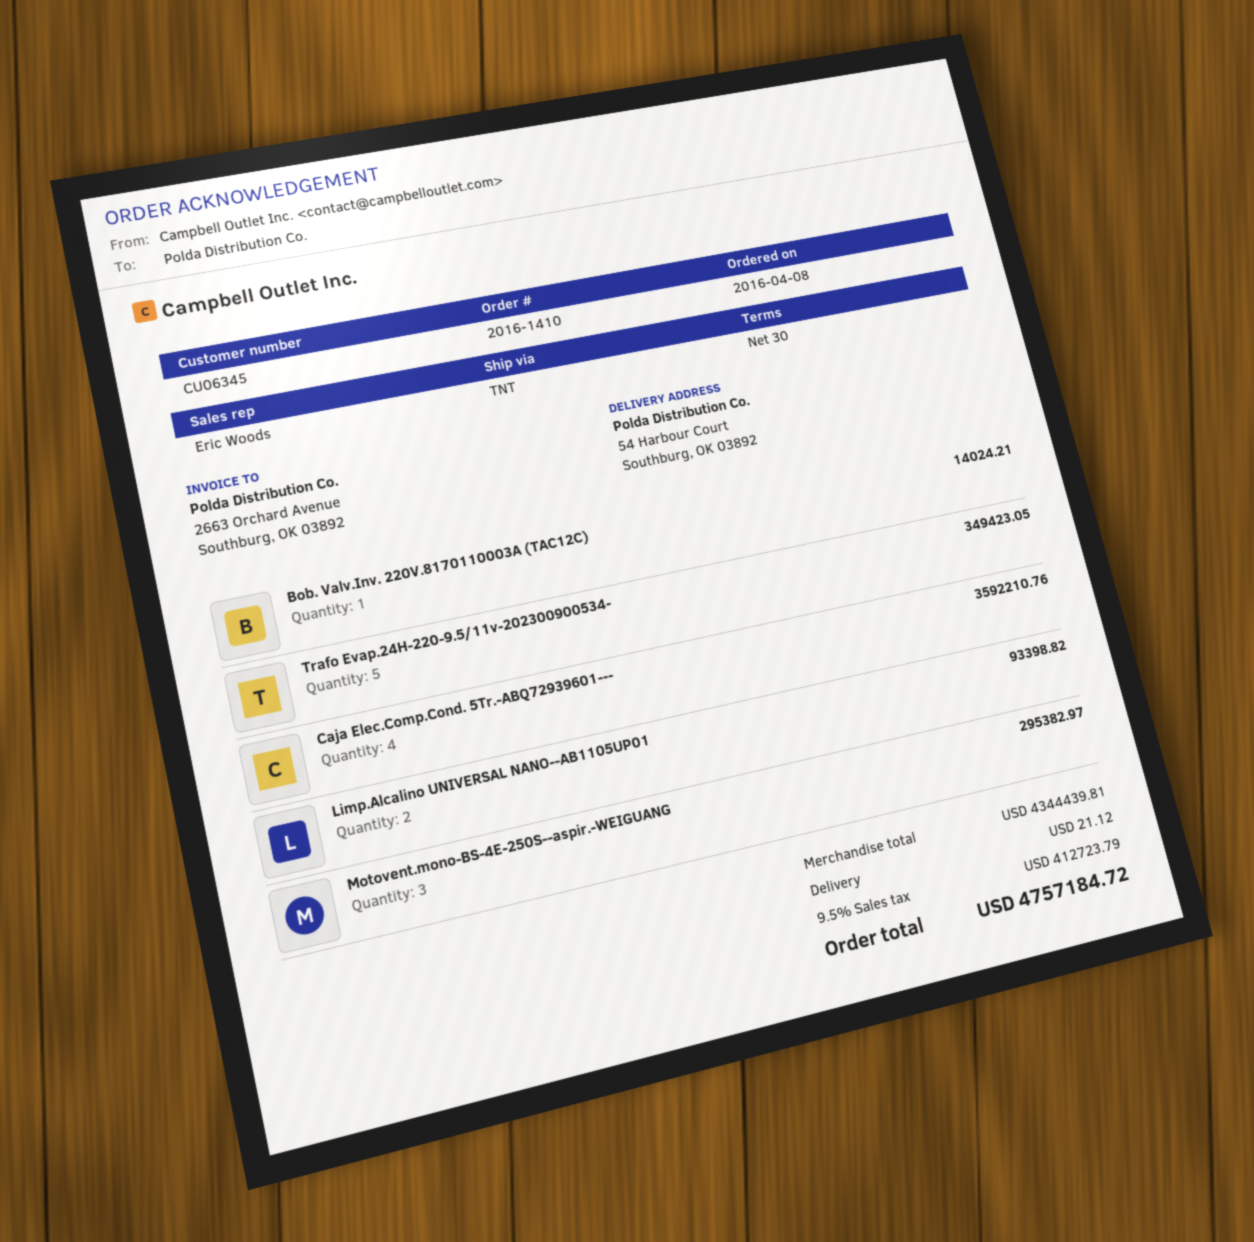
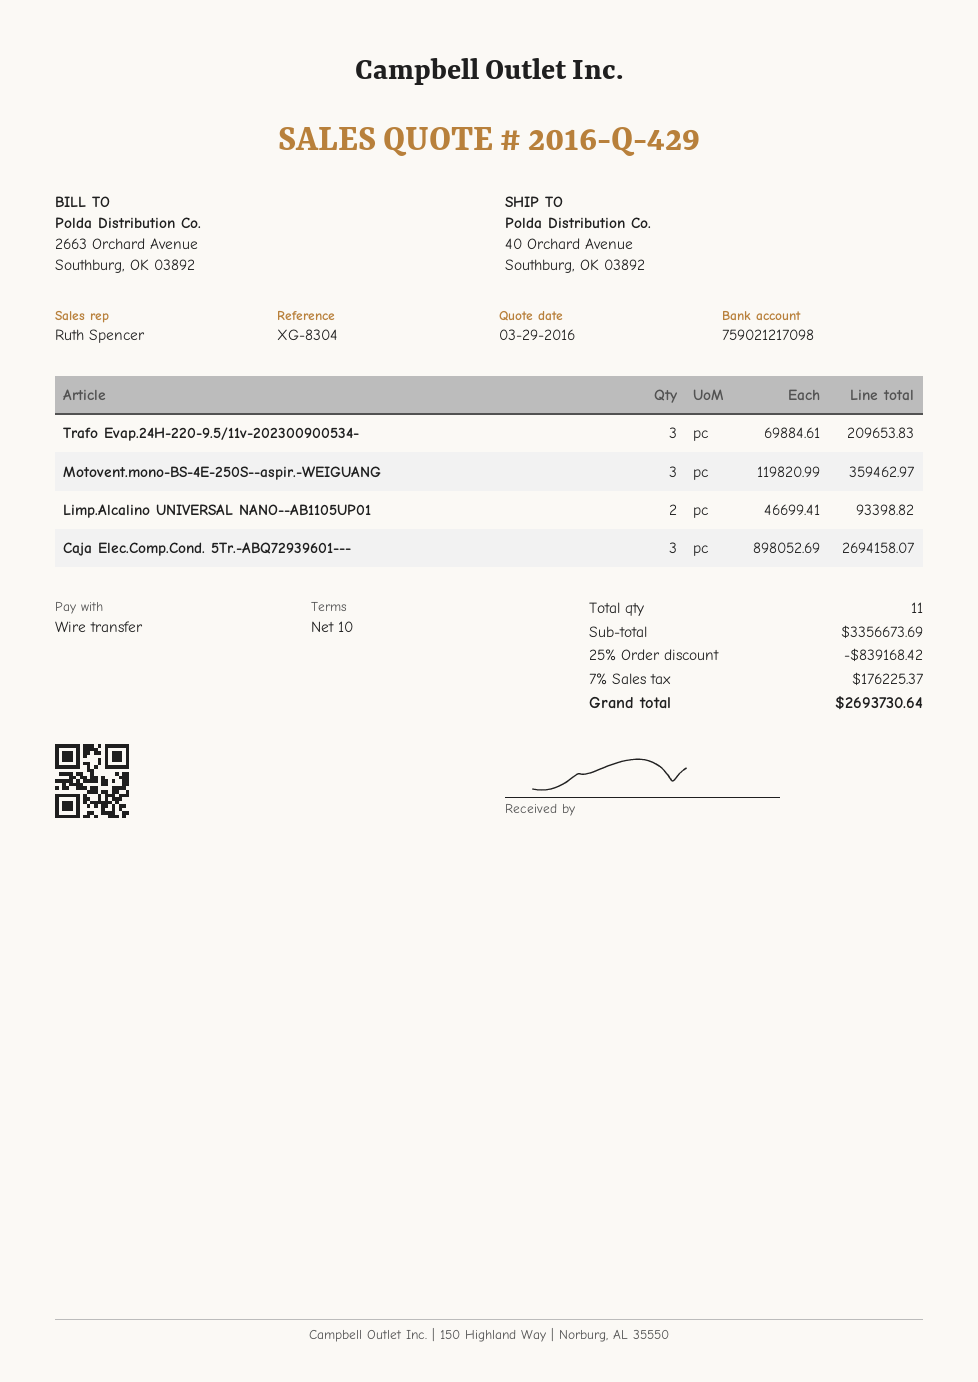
payment terms: 30 days -> 10 days
sales rep: Eric Woods -> Ruth Spencer
ship to: 54 Harbour Court, Southburg, OK 03892 -> 40 Orchard Avenue, Southburg, OK 03892
Bob. Valv.Inv. 220V.8170110003A (TAC12C): 1 for 14024.21 -> none
Trafo Evap.24H-220-9.5/11v-202300900534-: 5 for 349423.05 -> 3 for 209653.83
Caja Elec.Comp.Cond. 5Tr.-ABQ72939601---: 4 for 3592210.76 -> 3 for 2694158.07
Motovent.mono-BS-4E-250S--aspir.-WEIGUANG: 3 for 295382.97 -> 3 for 359462.97
subtotal: 4344439.81 -> 3356673.69
discount: none -> 25% = 839168.42
shipping: 21.12 -> none
tax: 9.5% = 412723.79 -> 7% = 176225.37
total: 4757184.72 -> 2693730.64

